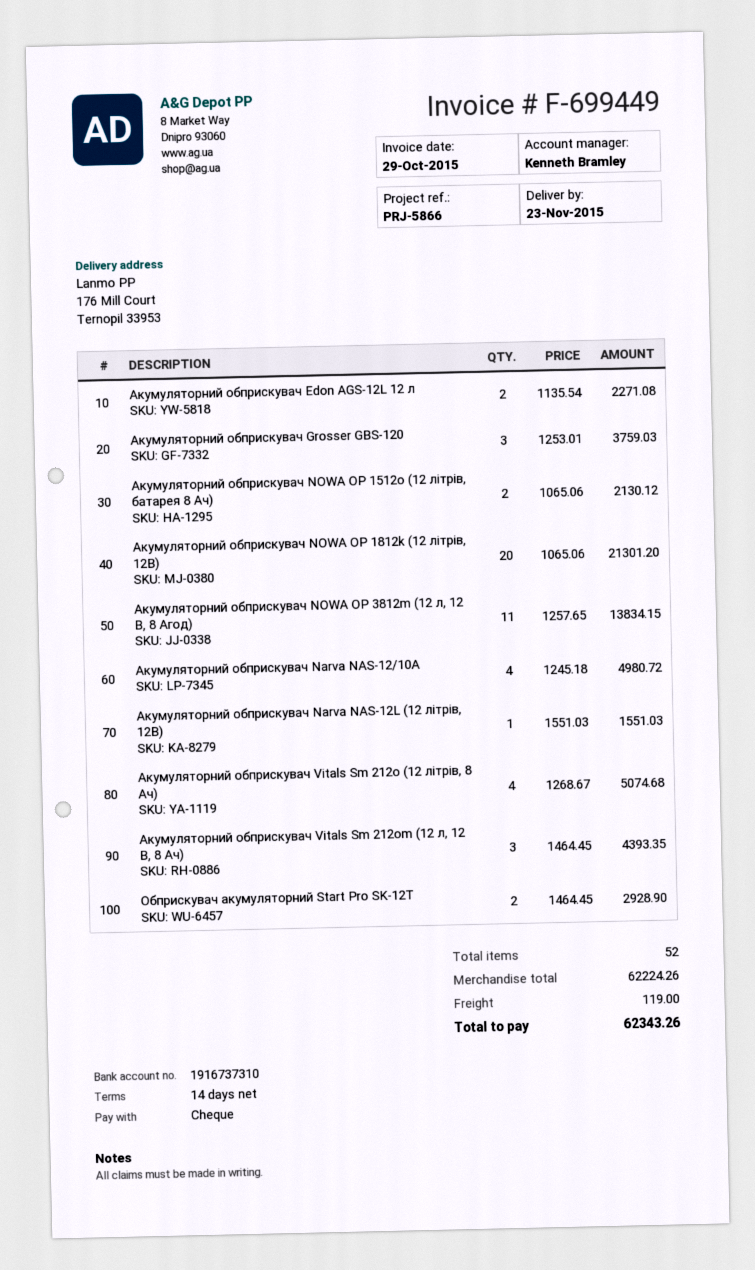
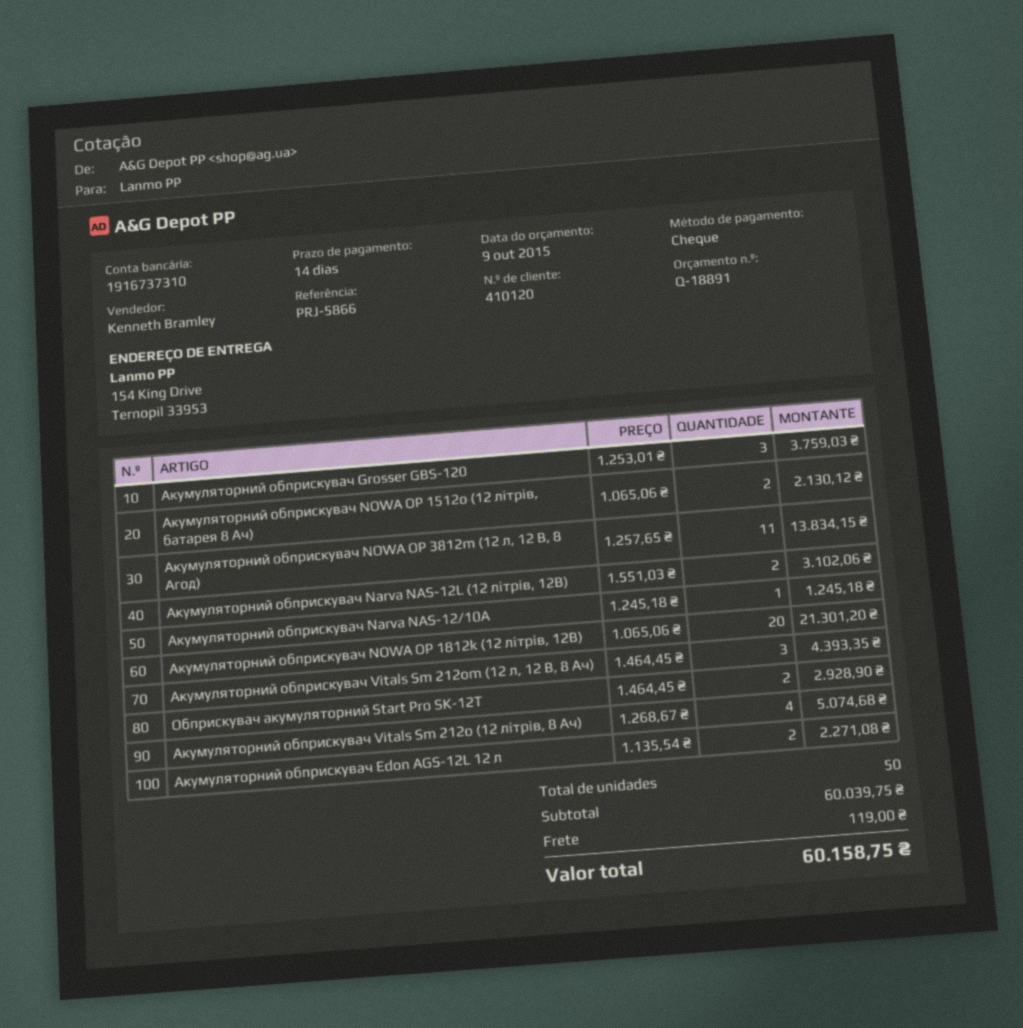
ship to: 176 Mill Court, Ternopil 33953 -> 154 King Drive, Ternopil 33953
Акумуляторний обприскувач Narva NAS-12/10A: 4 x 1245.18 = 4980.72 -> 1 x 1245.18 = 1245.18
Акумуляторний обприскувач Narva NAS-12L (12 літрів, 12В): 1 x 1551.03 = 1551.03 -> 2 x 1551.03 = 3102.06
total quantity: 52 -> 50
subtotal: 62224.26 -> 60039.75
total: 62343.26 -> 60158.75

